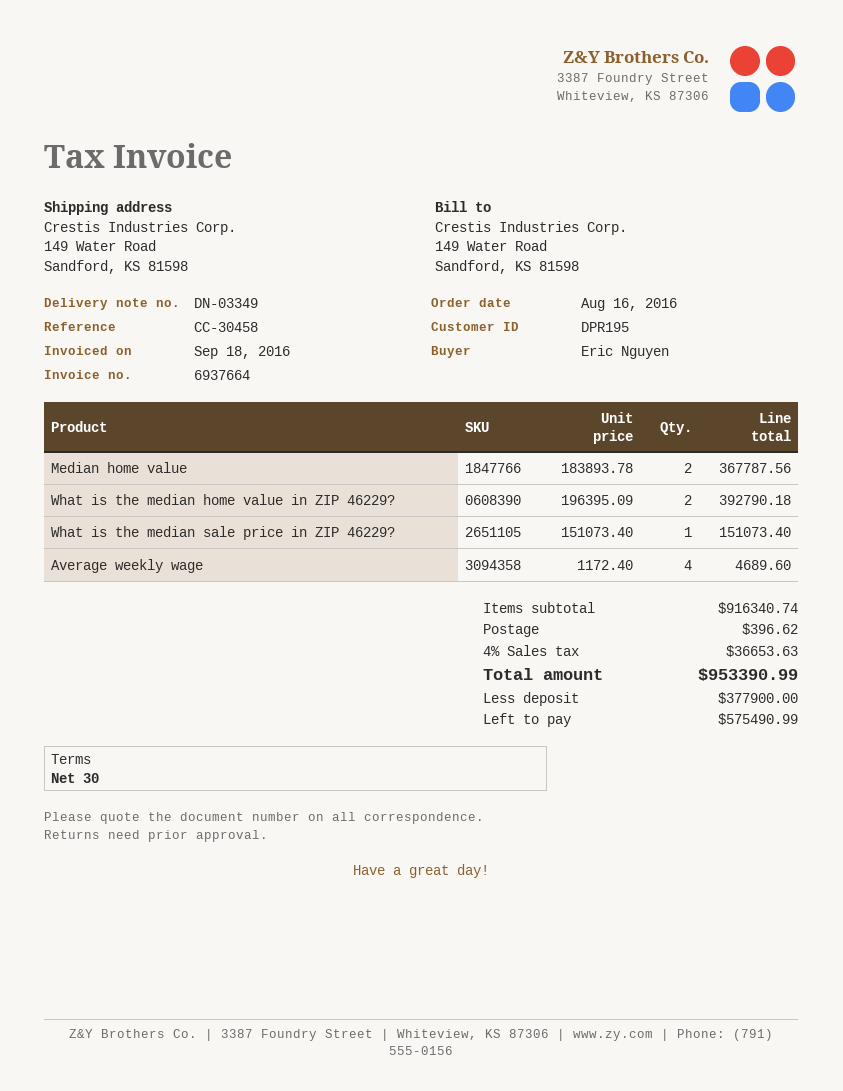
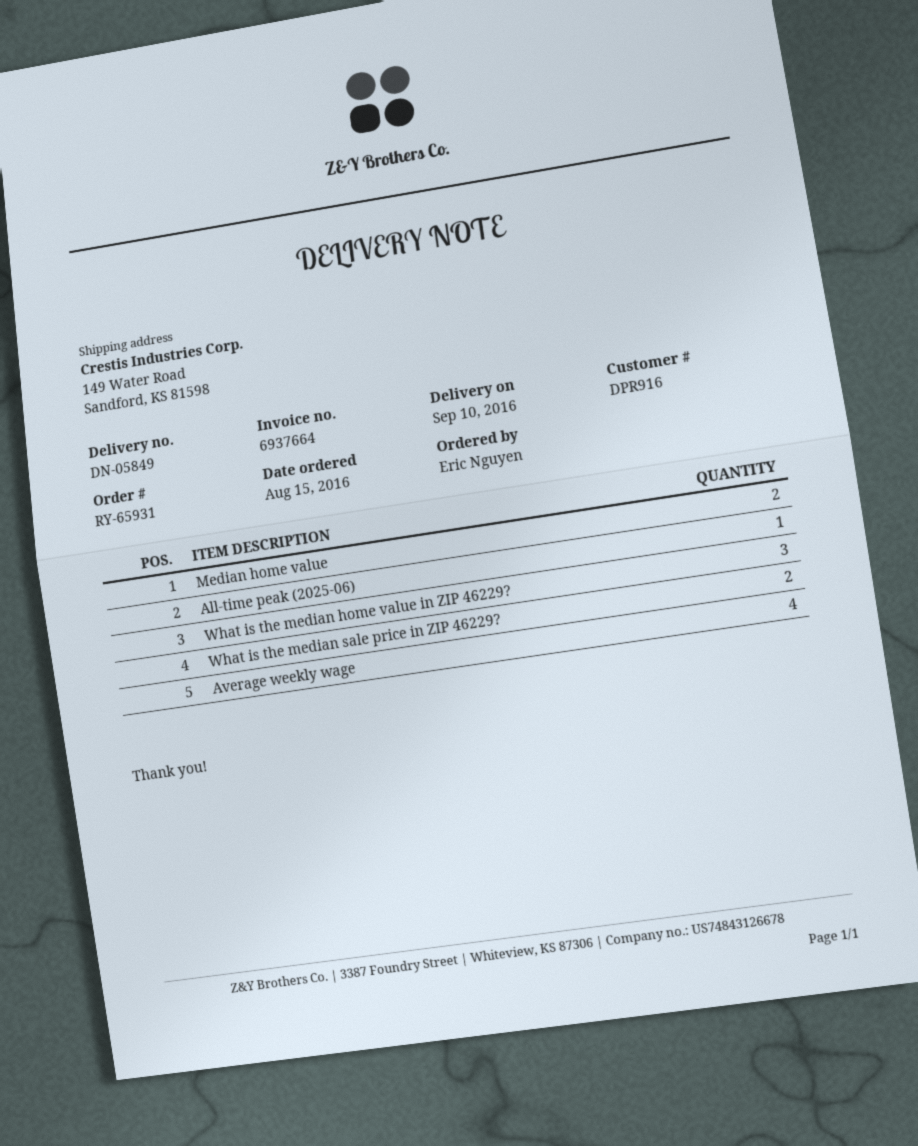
order date: 2016-08-16 -> 2016-08-15
delivery note number: DN-03349 -> DN-05849
customer number: DPR195 -> DPR916
What is the median home value in ZIP 46229?: 2 -> 3
What is the median sale price in ZIP 46229?: 1 -> 2
All-time peak (2025-06): none -> 1

